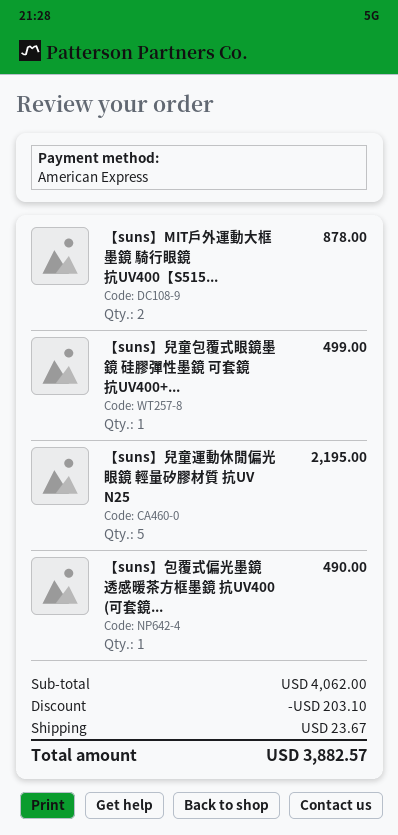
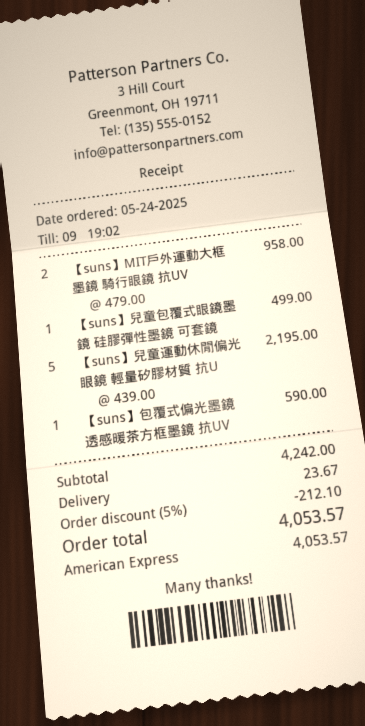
【suns】MIT戶外運動大框墨鏡 騎行眼鏡 抗UV400【S515...: 2 for 878.00 -> 2 for 958.00
【suns】包覆式偏光墨鏡 透感暖茶方框墨鏡 抗UV400 (可套鏡...: 1 for 490.00 -> 1 for 590.00
subtotal: 4062.00 -> 4242.00
discount: 203.10 -> 212.10
total: 3882.57 -> 4053.57

